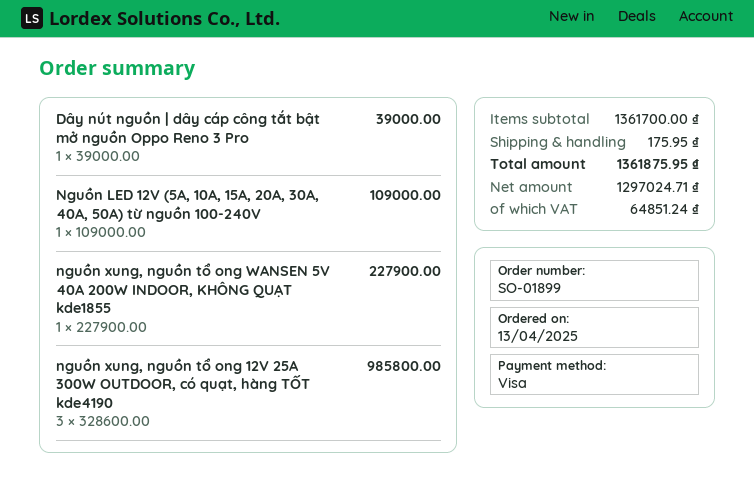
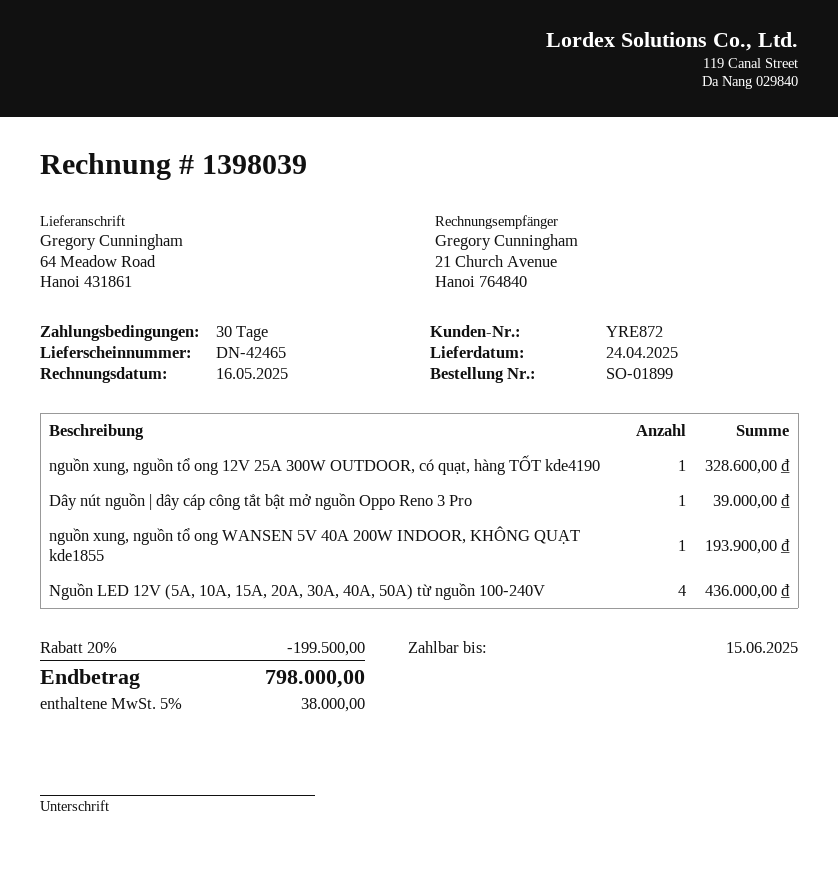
Nguồn LED 12V (5A, 10A, 15A, 20A, 30A, 40A, 50A) từ nguồn 100-240V: 1 for 109000.00 -> 4 for 436000.00
nguồn xung, nguồn tổ ong WANSEN 5V 40A 200W INDOOR, KHÔNG QUẠT kde1855: 1 for 227900.00 -> 1 for 193900.00
nguồn xung, nguồn tổ ong 12V 25A 300W OUTDOOR, có quạt, hàng TỐT kde4190: 3 for 985800.00 -> 1 for 328600.00
discount: none -> 20% = 199500.00
shipping: 175.95 -> none
tax: 64851.24 -> 38000.00
total: 1361875.95 -> 798000.00

